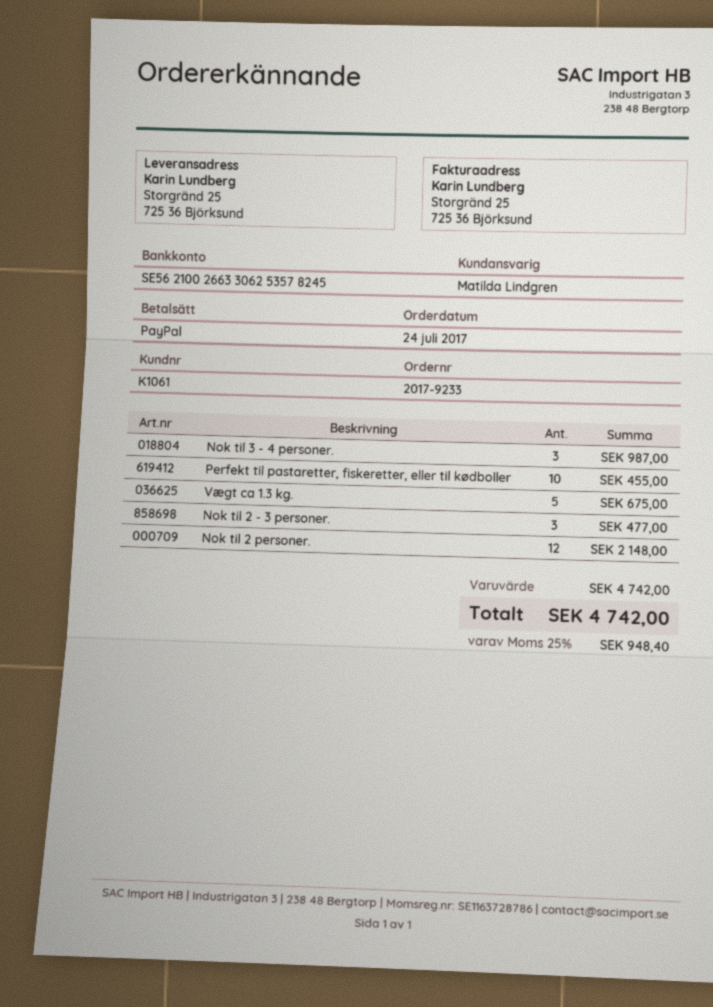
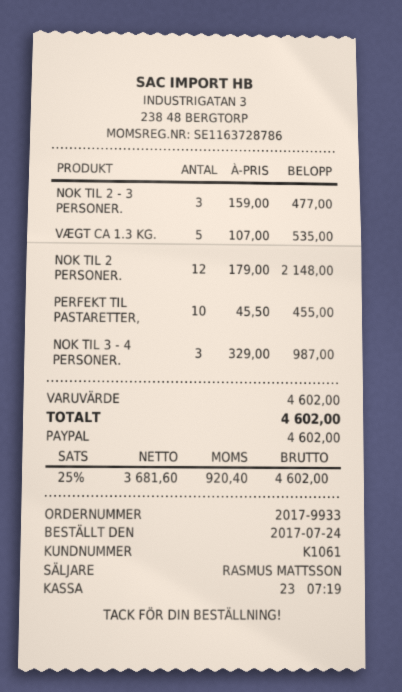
order number: 2017-9233 -> 2017-9933
sales rep: Matilda Lindgren -> RASMUS MATTSSON
Vægt ca 1.3 kg.: 5 for 675.00 -> 5 for 535.00
subtotal: 4742.00 -> 4602.00
tax: 25% = 948.40 -> 25% = 920.40
total: 4742.00 -> 4602.00

